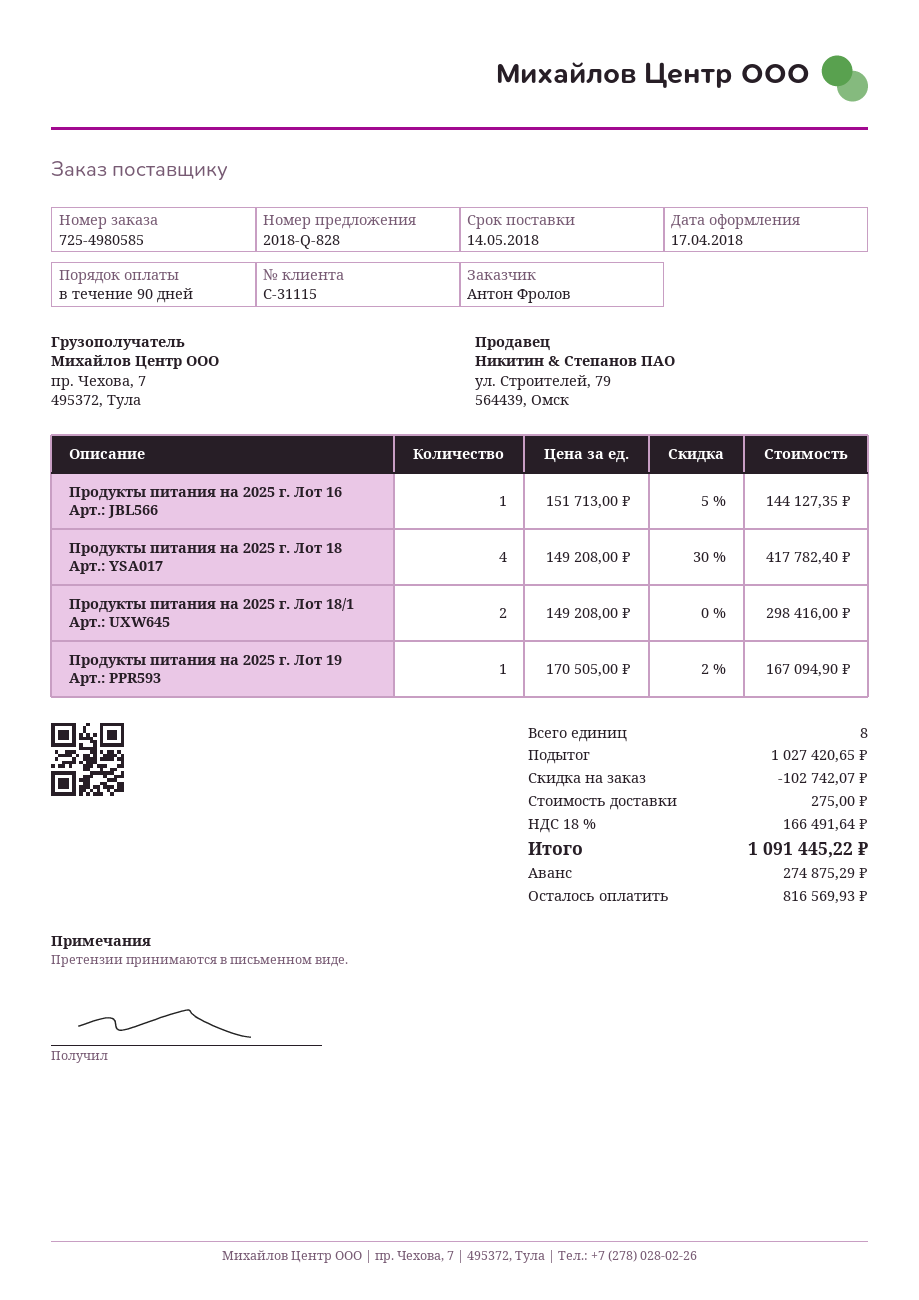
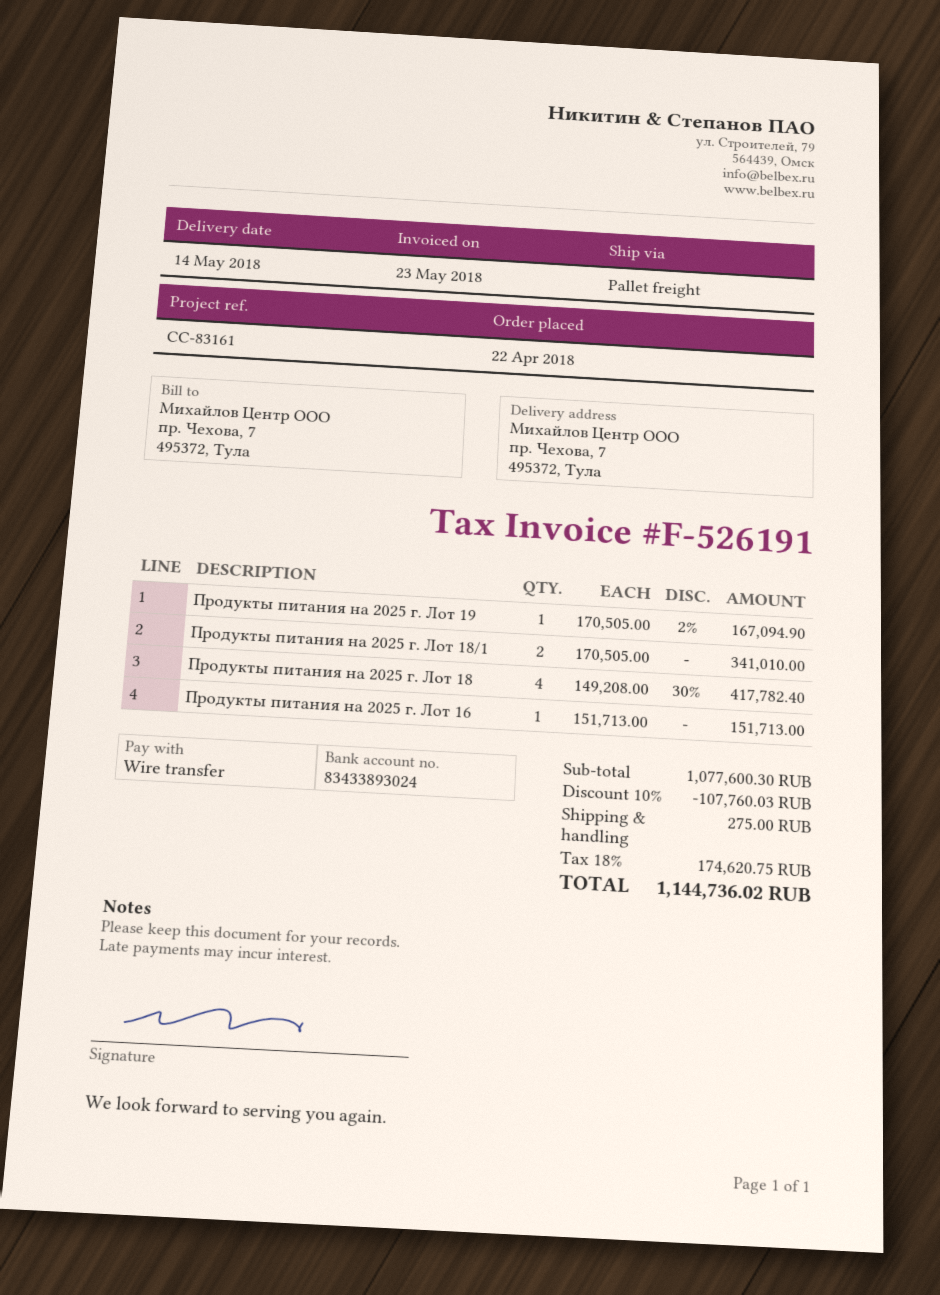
order date: 2018-04-17 -> 2018-04-22
Продукты питания на 2025 г. Лот 16: 1 x 151713.00 - 5% = 144127.35 -> 1 x 151713.00 = 151713.00
Продукты питания на 2025 г. Лот 18/1: 2 x 149208.00 = 298416.00 -> 2 x 170505.00 = 341010.00
subtotal: 1027420.65 -> 1077600.30
discount: 102742.07 -> 107760.03
tax: 18% = 166491.64 -> 18% = 174620.75
total: 1091445.22 -> 1144736.02

